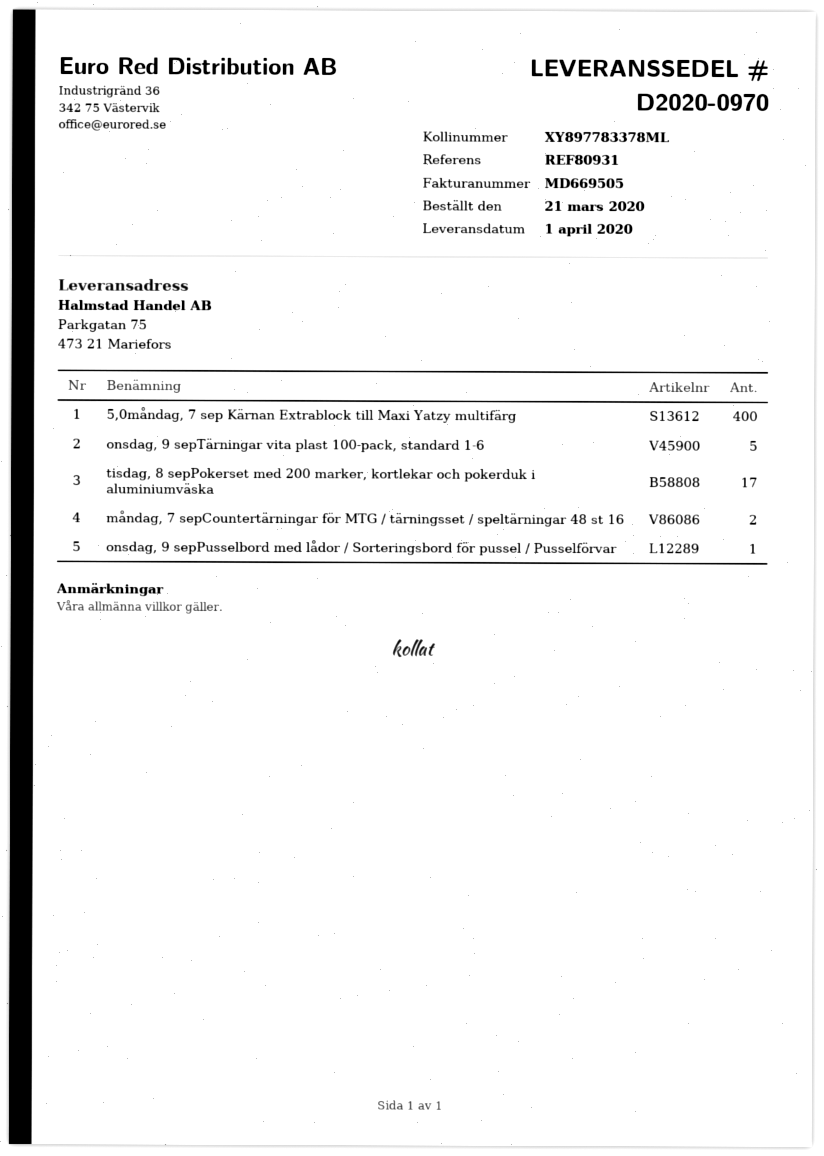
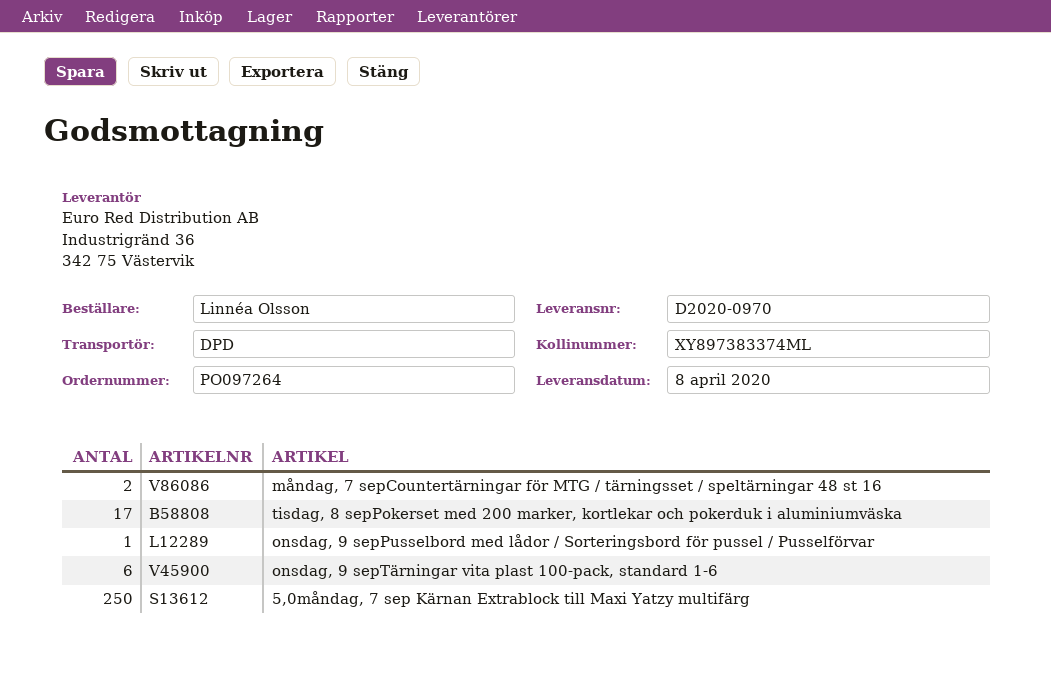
delivery date: 2020-04-01 -> 2020-04-08
tracking number: XY897783378ML -> XY897383374ML
5,0måndag, 7 sep Kärnan Extrablock till Maxi Yatzy multifärg: 400 -> 250
onsdag, 9 sepTärningar vita plast 100-pack, standard 1-6: 5 -> 6

